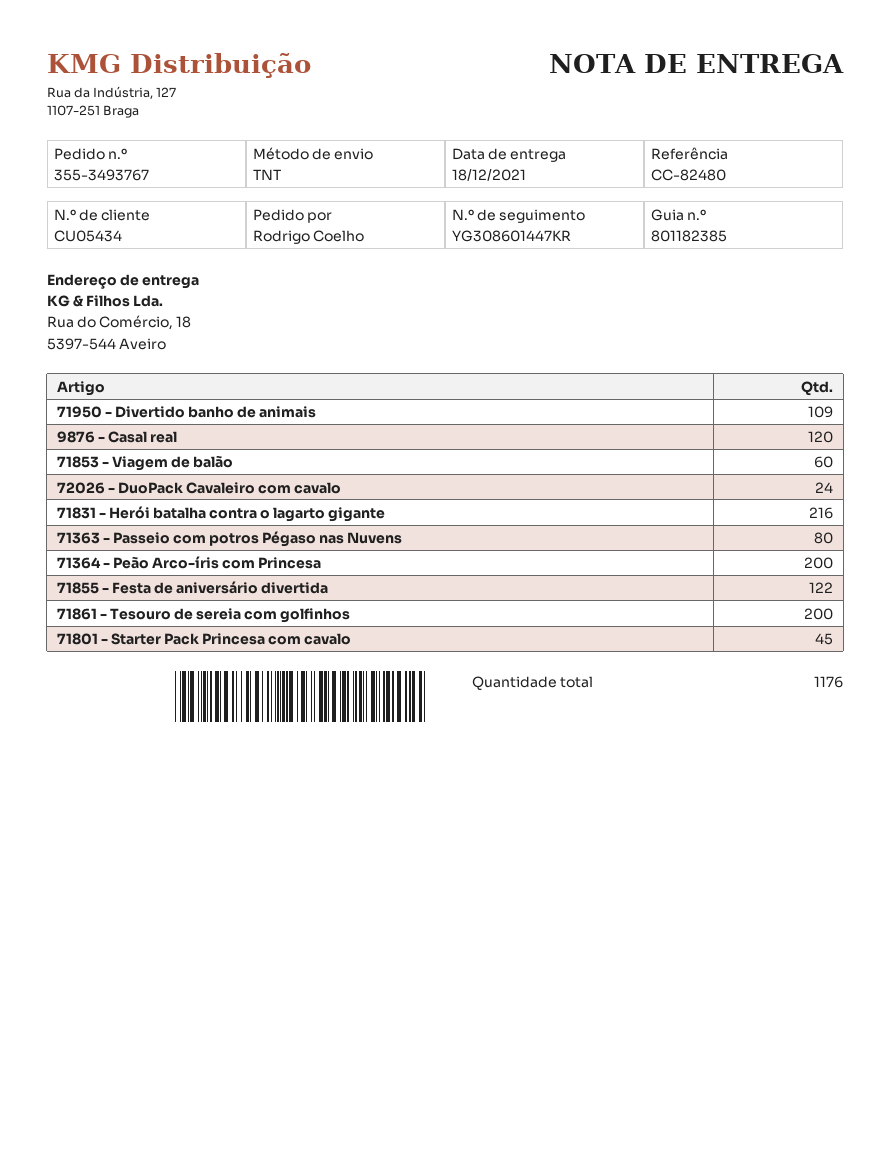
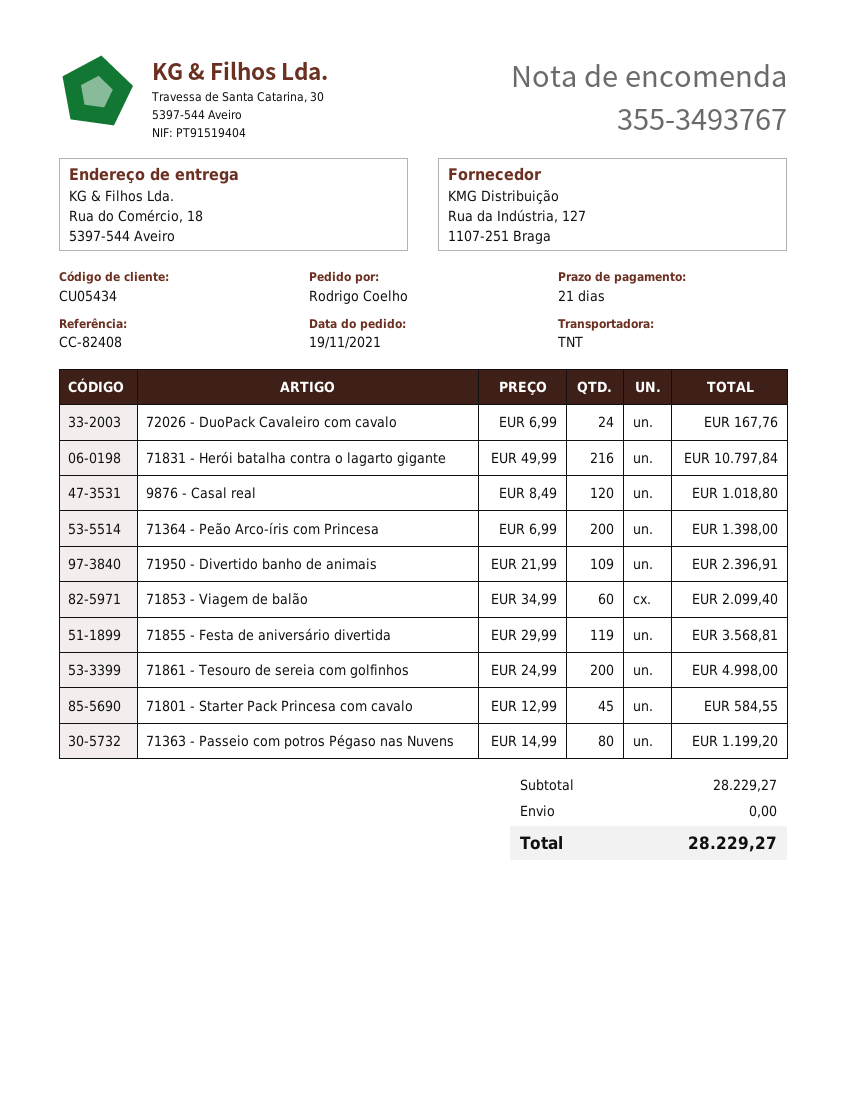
reference: CC-82480 -> CC-82408
71855 - Festa de aniversário divertida: 122 -> 119

